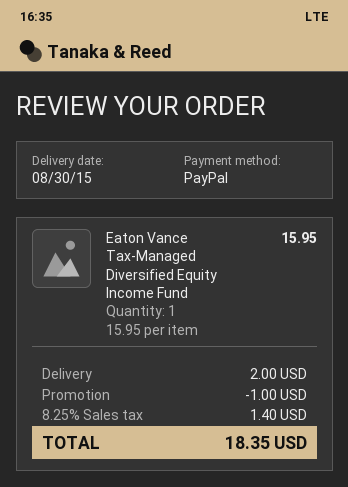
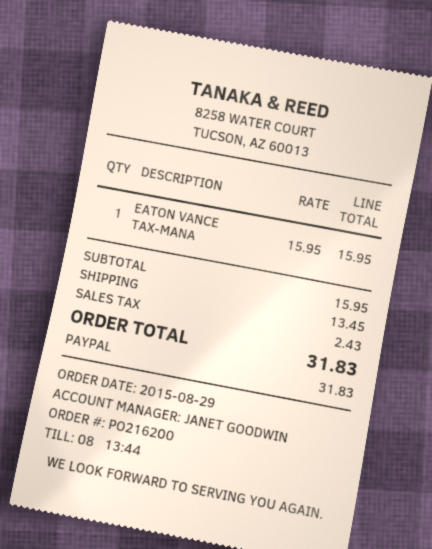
discount: 1.00 -> none
shipping: 2.00 -> 13.45
tax: 1.40 -> 2.43
total: 18.35 -> 31.83

